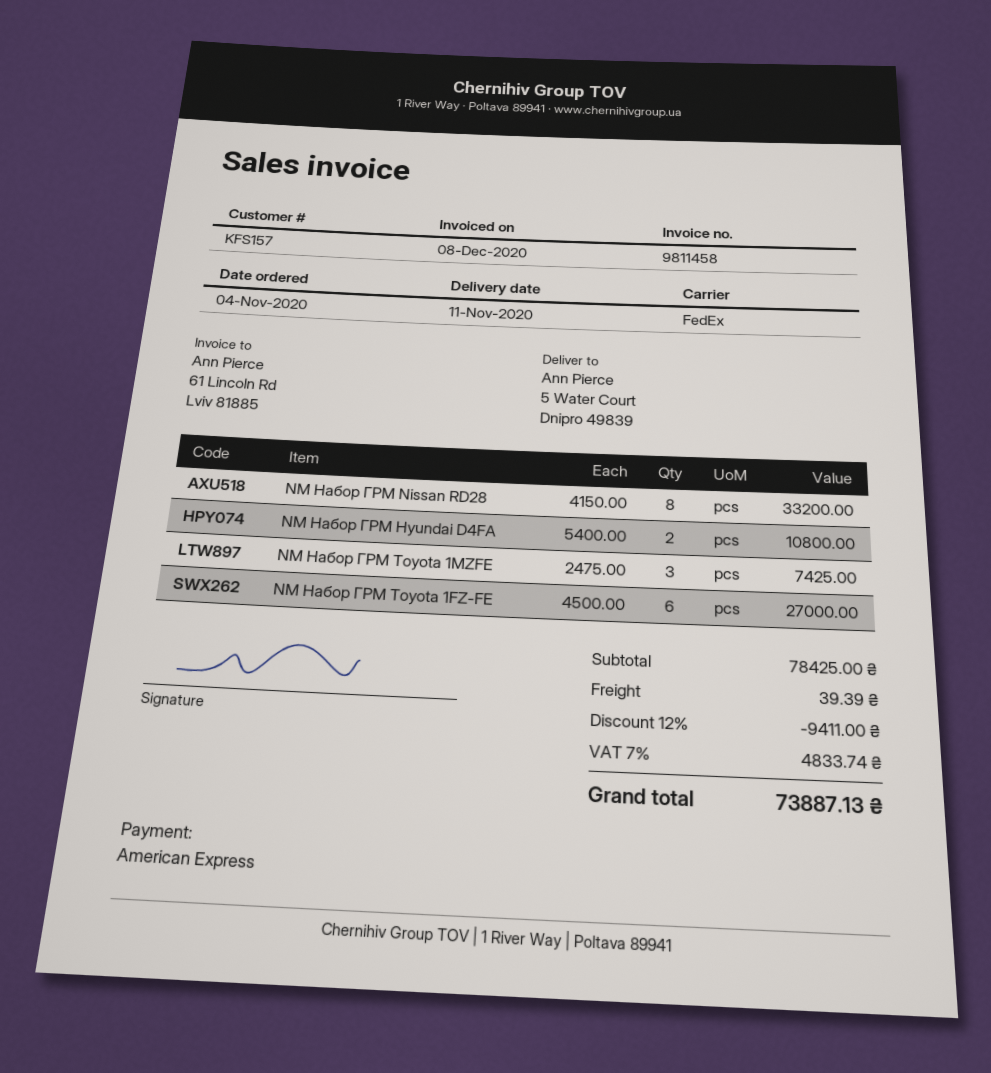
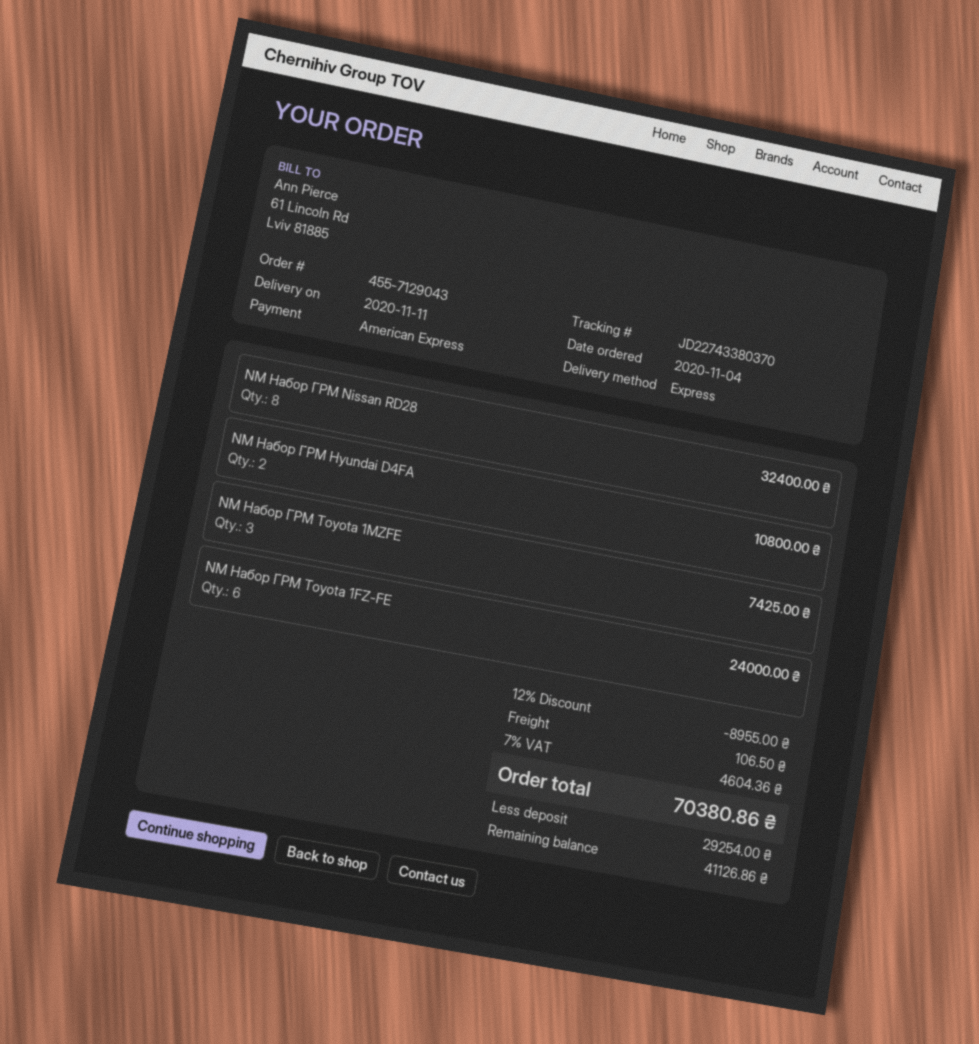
shipping method: FedEx -> express
NM Набор ГРМ Nissan RD28: 8 for 33200.00 -> 8 for 32400.00
NM Набор ГРМ Toyota 1FZ-FE: 6 for 27000.00 -> 6 for 24000.00
discount: 12% = 9411.00 -> 12% = 8955.00
shipping: 39.39 -> 106.50
tax: 7% = 4833.74 -> 7% = 4604.36
total: 73887.13 -> 70380.86

